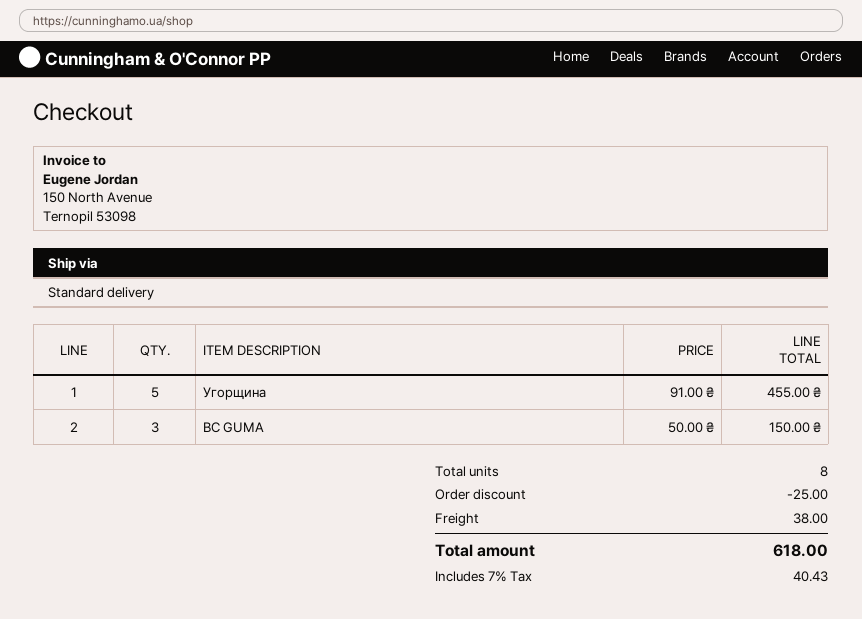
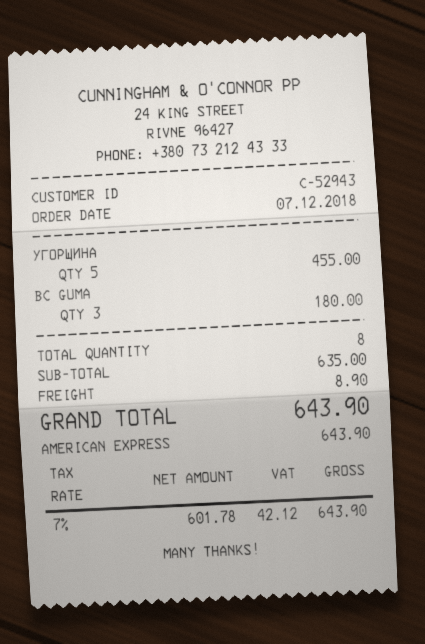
BC GUMA: 3 for 150.00 -> 3 for 180.00
discount: 25.00 -> none
shipping: 38.00 -> 8.90
tax: 7% = 40.43 -> 7% = 42.12
total: 618.00 -> 643.90

